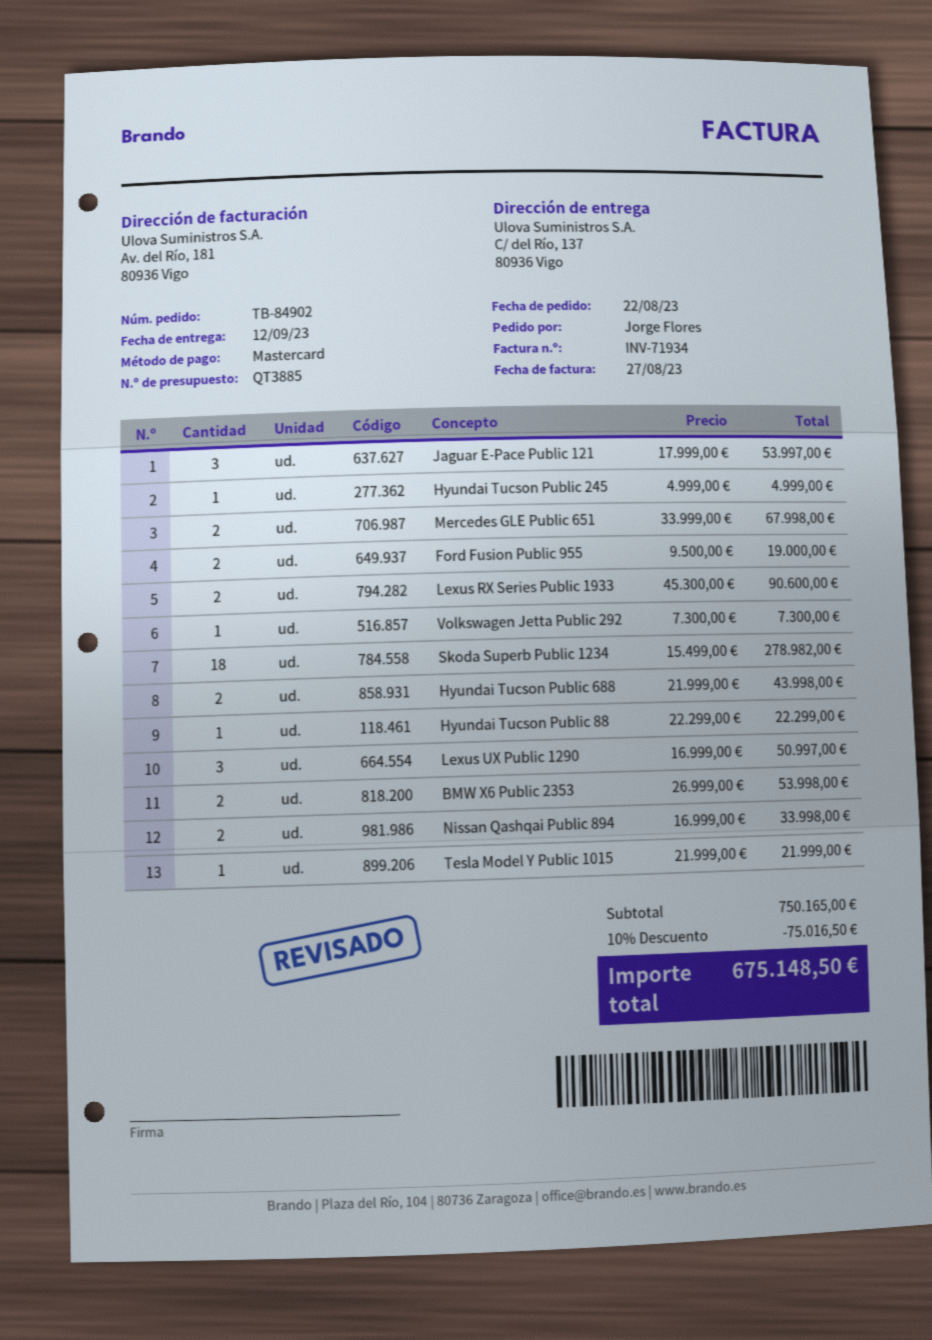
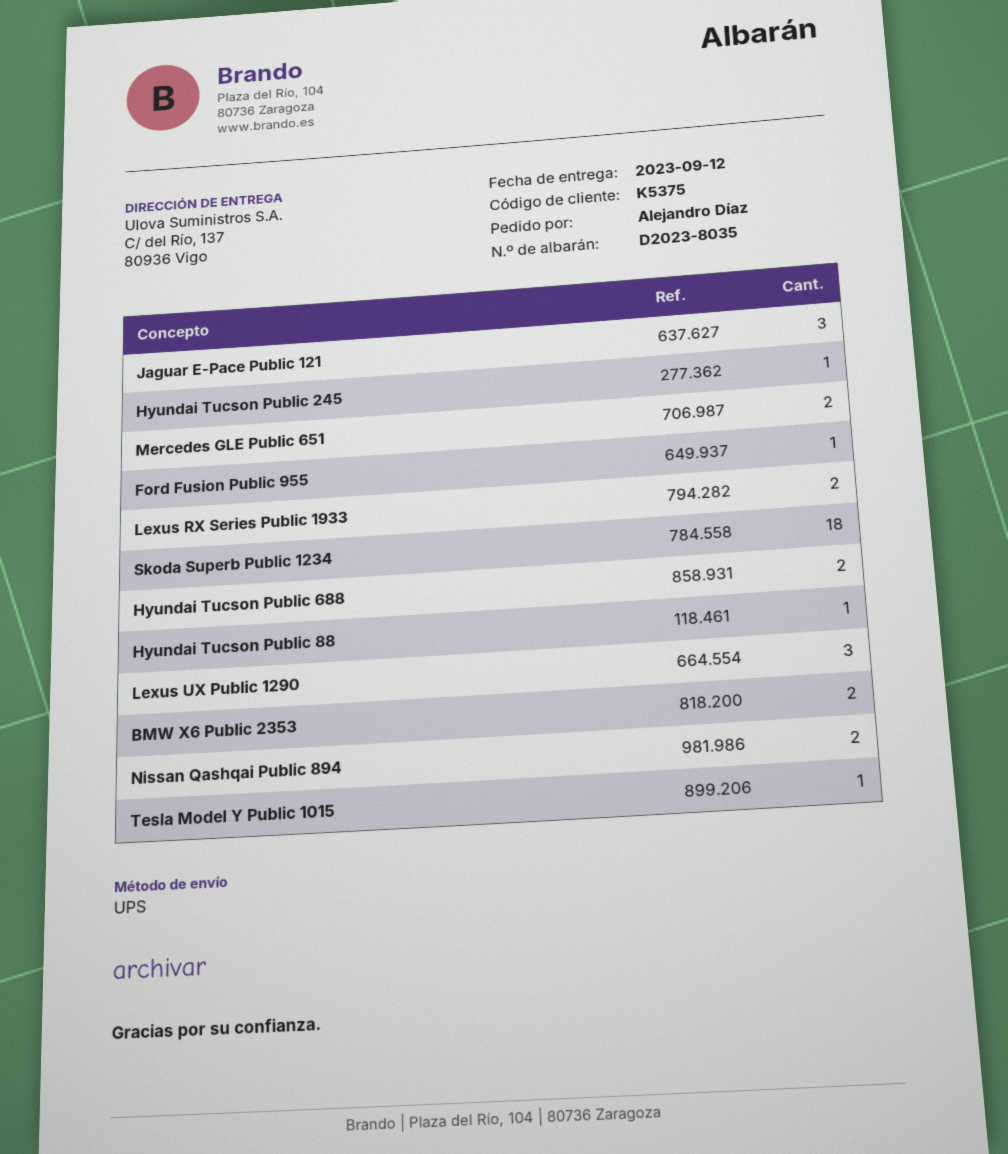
ordered by: Jorge Flores -> Alejandro Díaz
Ford Fusion Public 955: 2 -> 1
Volkswagen Jetta Public 292: 1 -> none

